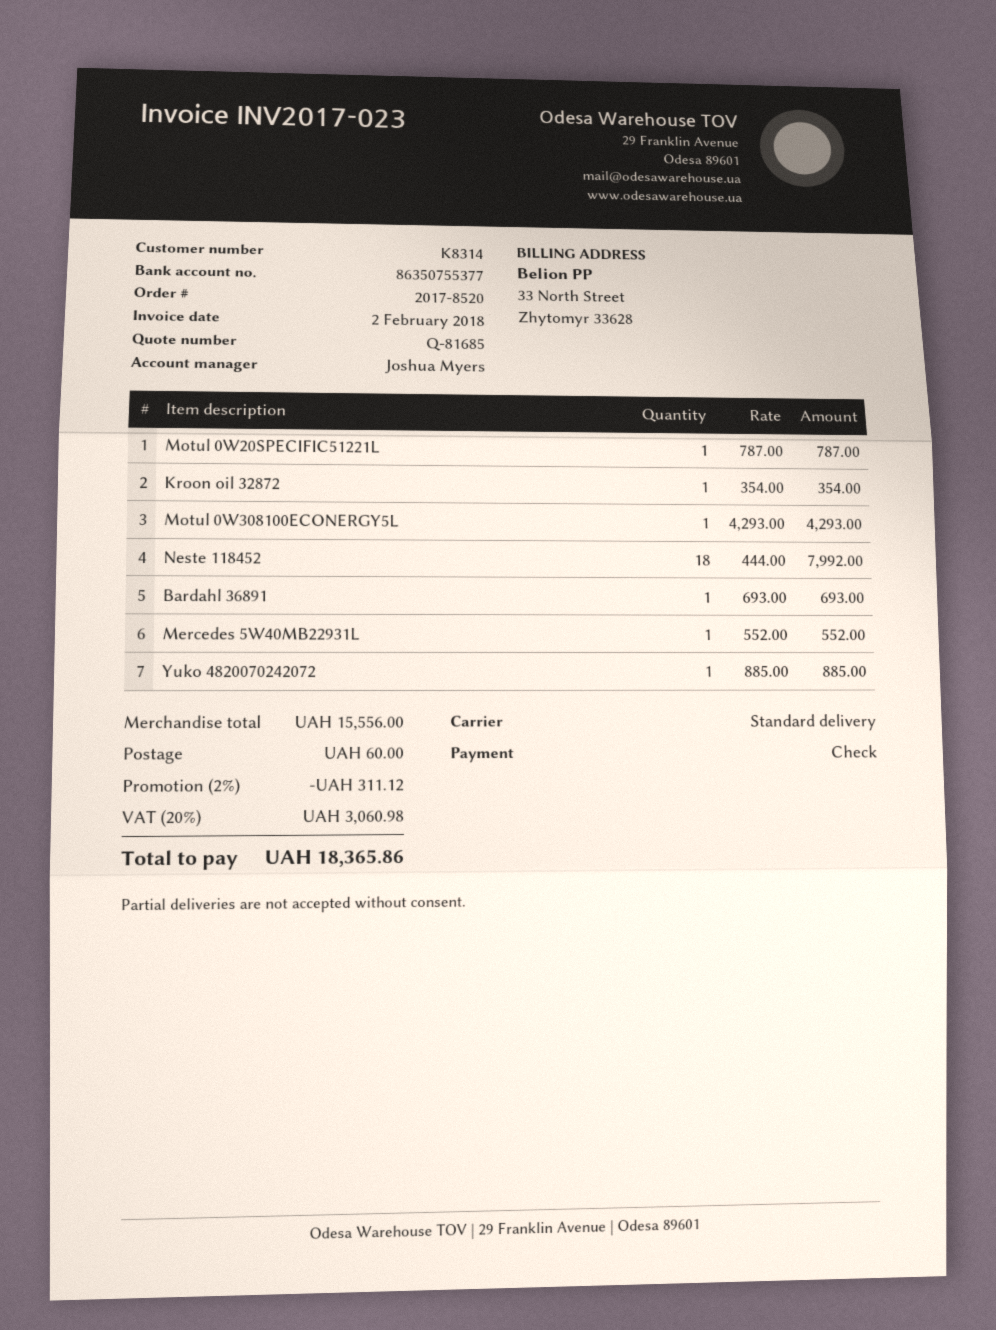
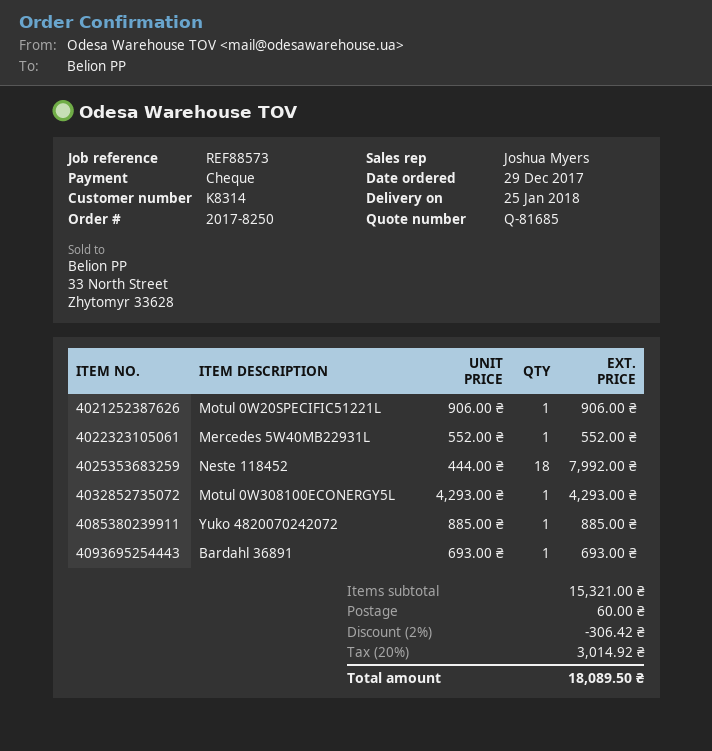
order number: 2017-8520 -> 2017-8250
Motul 0W20SPECIFIC51221L: 1 x 787.00 = 787.00 -> 1 x 906.00 = 906.00
Kroon oil 32872: 1 x 354.00 = 354.00 -> none
subtotal: 15556.00 -> 15321.00
discount: 2% = 311.12 -> 2% = 306.42
tax: 20% = 3060.98 -> 20% = 3014.92
total: 18365.86 -> 18089.50

